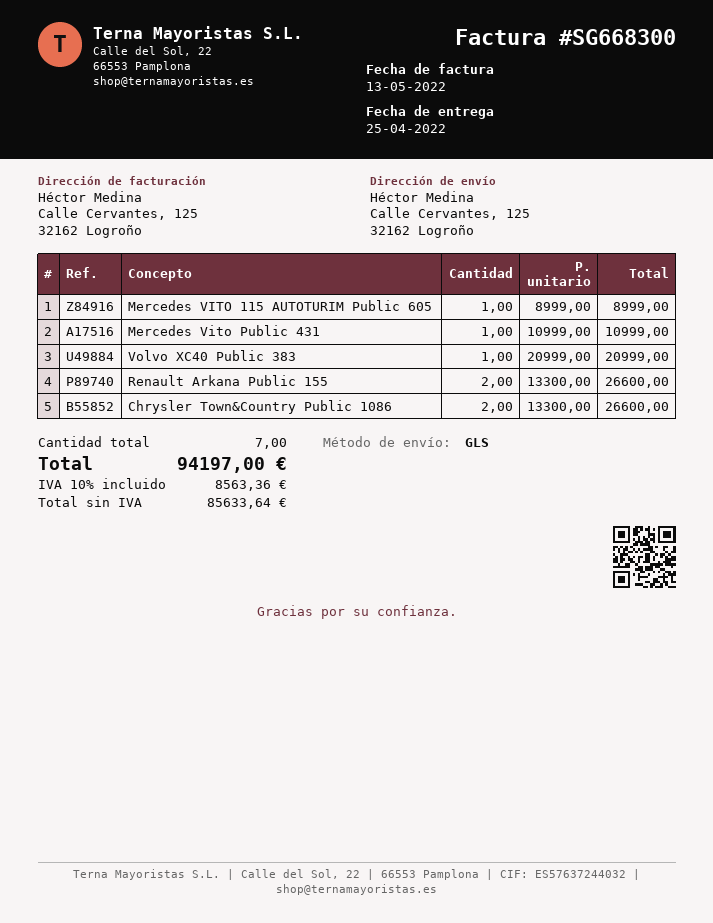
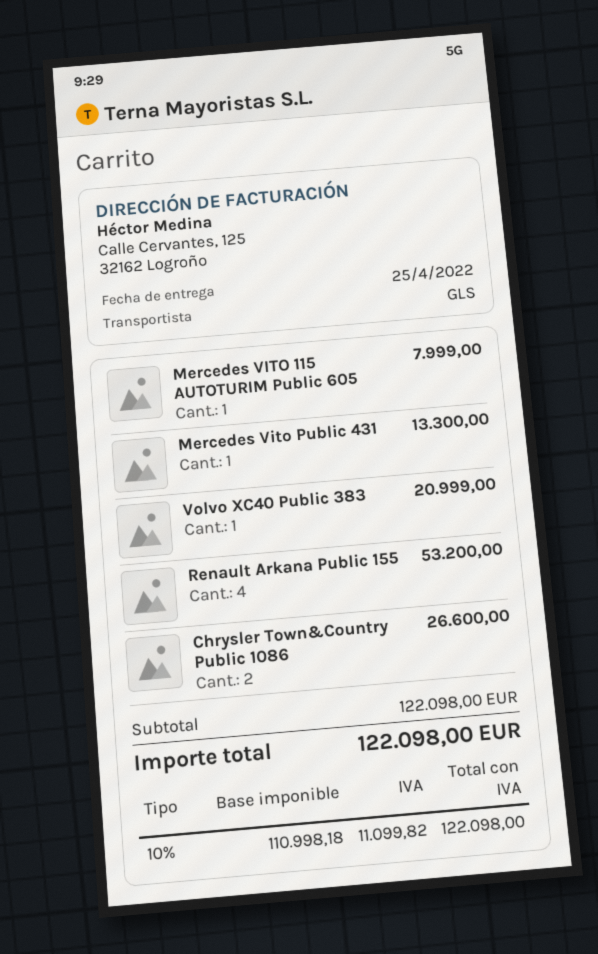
Mercedes VITO 115 AUTOTURIM Public 605: 1 for 8999.00 -> 1 for 7999.00
Mercedes Vito Public 431: 1 for 10999.00 -> 1 for 13300.00
Renault Arkana Public 155: 2 for 26600.00 -> 4 for 53200.00
net: 85633.64 -> 110998.18
tax: 10% = 8563.36 -> 10% = 11099.82
total: 94197.00 -> 122098.00

